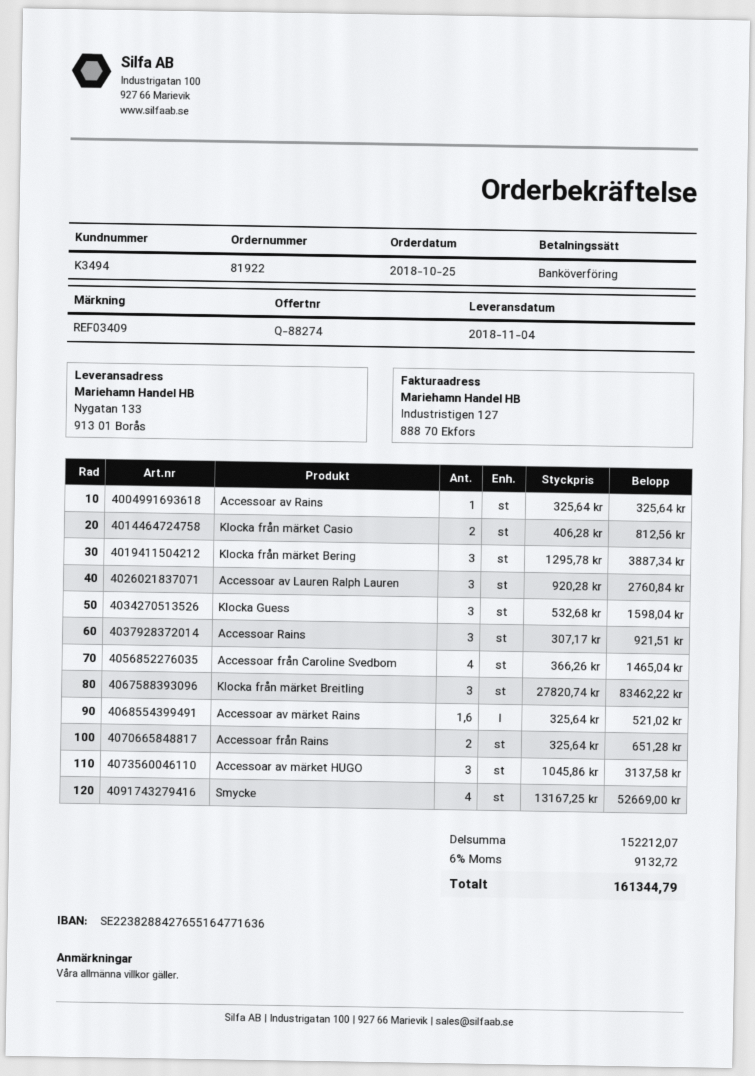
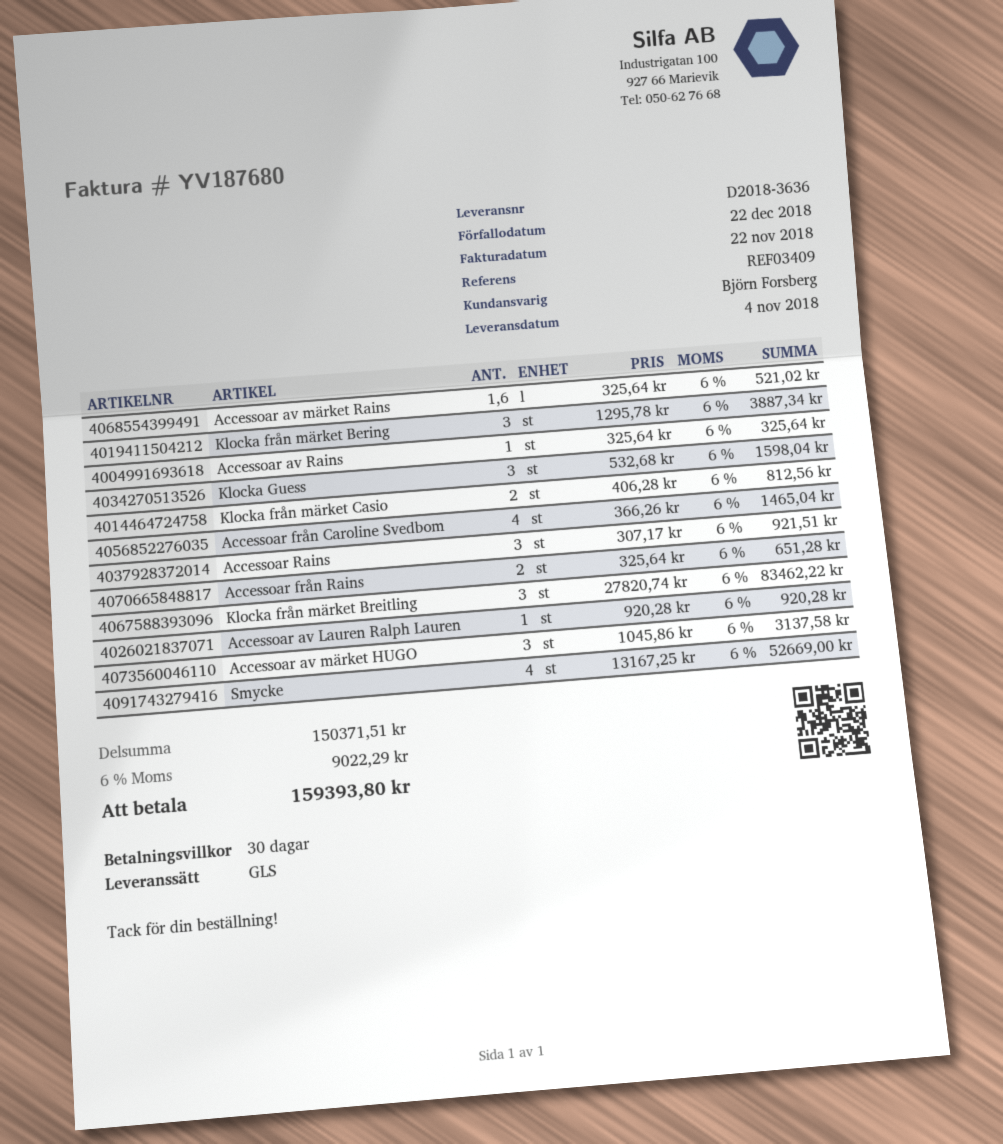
Accessoar av Lauren Ralph Lauren: 3 x 920.28 = 2760.84 -> 1 x 920.28 = 920.28
subtotal: 152212.07 -> 150371.51
tax: 6% = 9132.72 -> 6% = 9022.29
total: 161344.79 -> 159393.80

